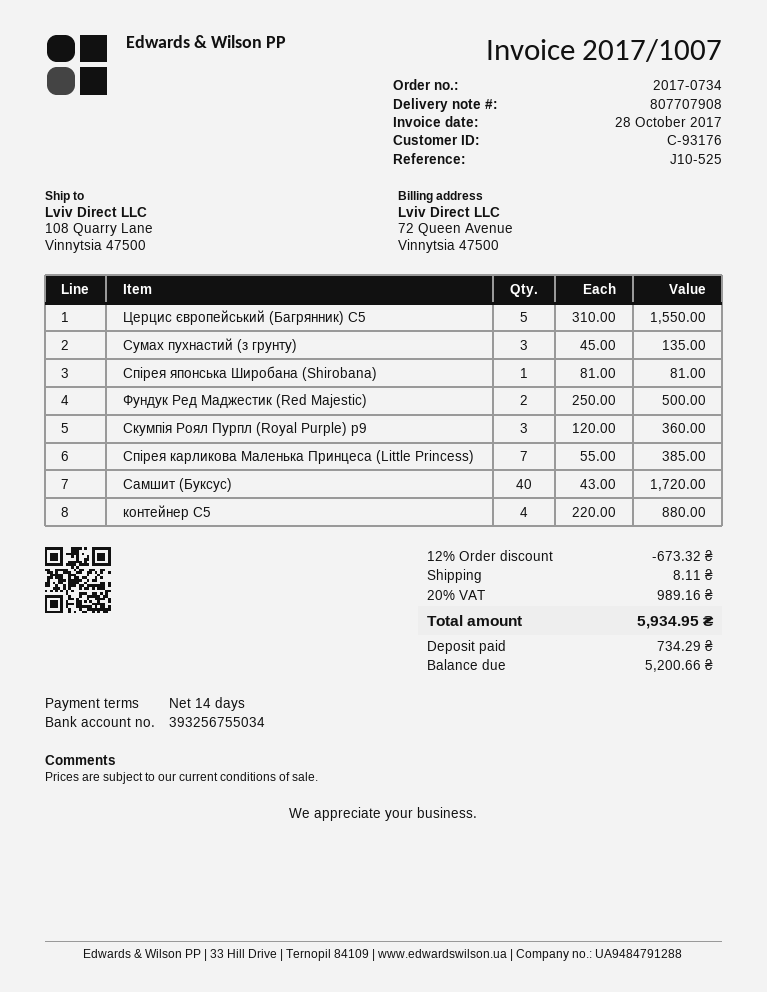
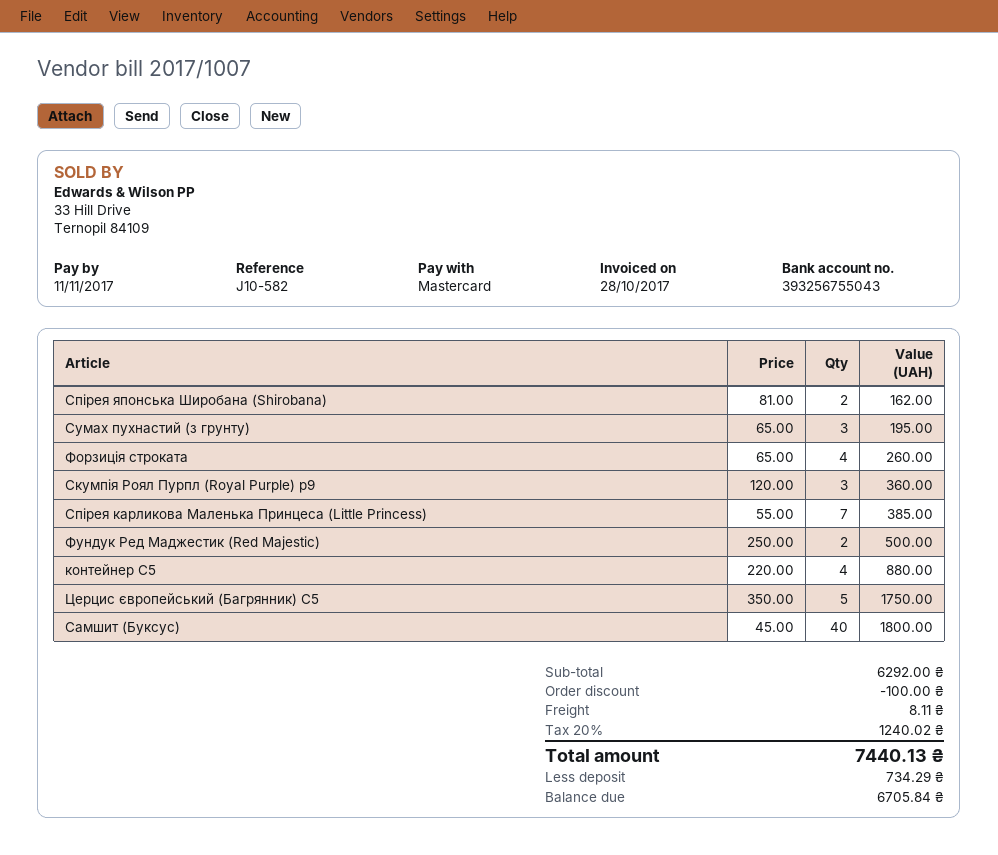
reference: J10-525 -> J10-582
bank account: 393256755034 -> 393256755043
Церцис європейський (Багрянник) С5: 5 x 310.00 = 1550.00 -> 5 x 350.00 = 1750.00
Сумах пухнастий (з грунту): 3 x 45.00 = 135.00 -> 3 x 65.00 = 195.00
Спірея японська Широбана (Shirobana): 1 x 81.00 = 81.00 -> 2 x 81.00 = 162.00
Самшит (Буксус): 40 x 43.00 = 1720.00 -> 40 x 45.00 = 1800.00
Форзиція строката: none -> 4 x 65.00 = 260.00
discount: 673.32 -> 100.00
tax: 20% = 989.16 -> 20% = 1240.02
total: 5934.95 -> 7440.13
balance: 5200.66 -> 6705.84

